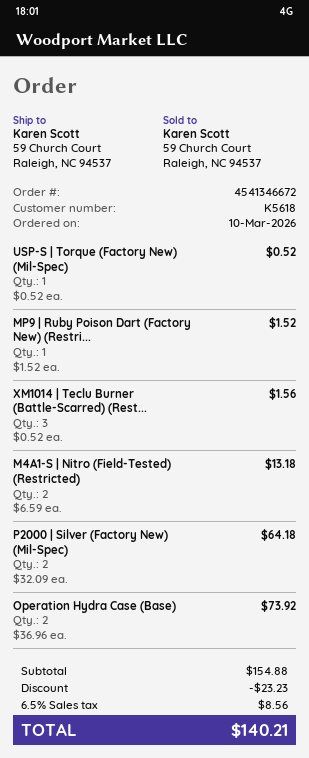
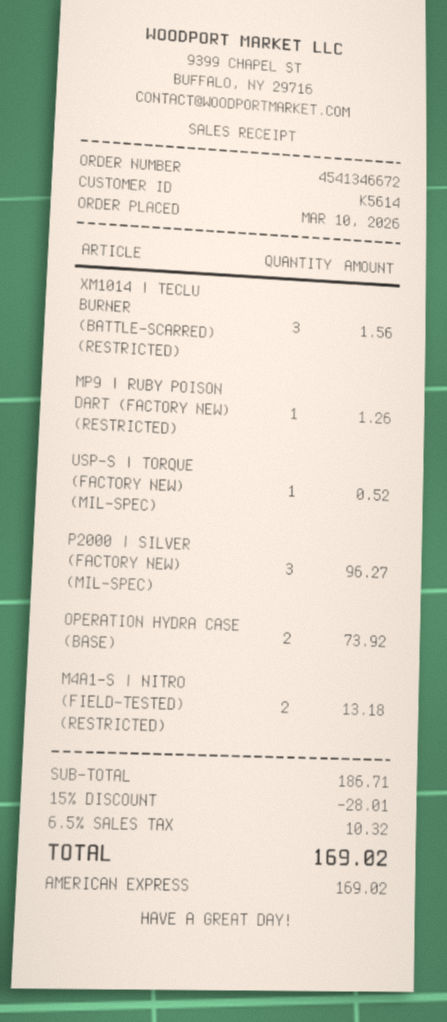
customer number: K5618 -> K5614
MP9 | Ruby Poison Dart (Factory New) (Restri...: 1 for 1.52 -> 1 for 1.26
P2000 | Silver (Factory New) (Mil-Spec): 2 for 64.18 -> 3 for 96.27
subtotal: 154.88 -> 186.71
discount: 23.23 -> 28.01
tax: 6.5% = 8.56 -> 6.5% = 10.32
total: 140.21 -> 169.02

